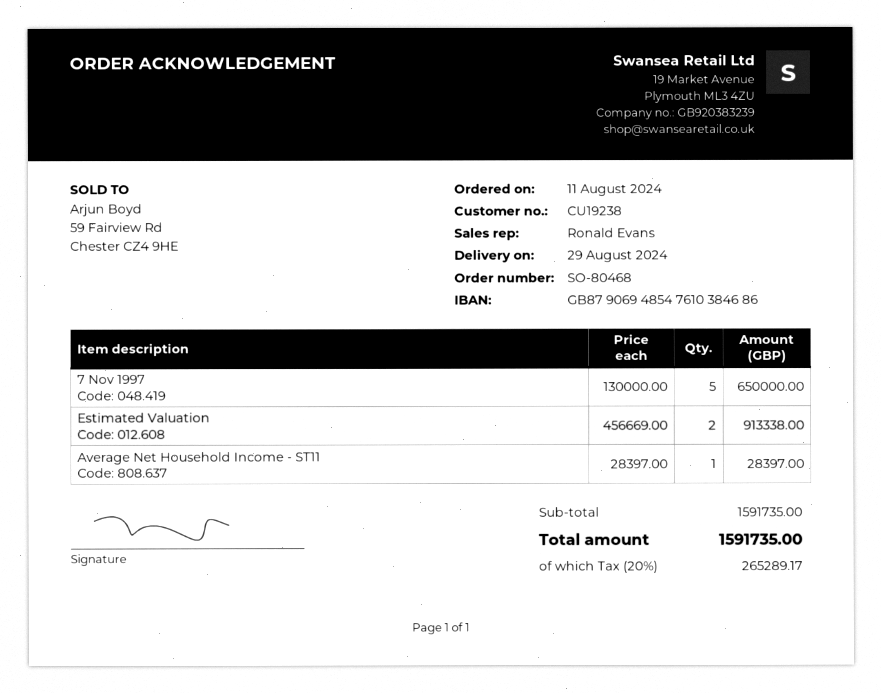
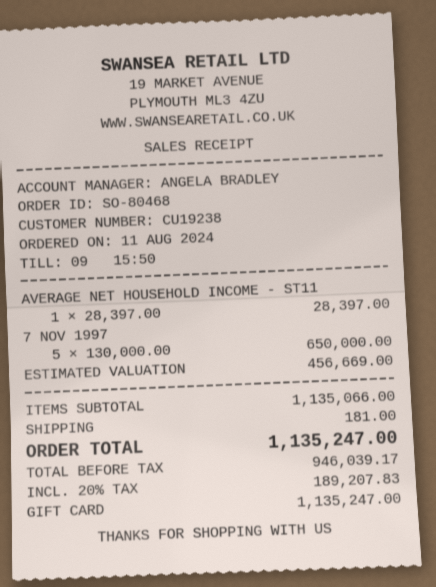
sales rep: Ronald Evans -> ANGELA BRADLEY
Estimated Valuation: 2 x 456669.00 = 913338.00 -> 1 x 456669.00 = 456669.00
subtotal: 1591735.00 -> 1135066.00
shipping: none -> 181.00
tax: 20% = 265289.17 -> 20% = 189207.83
total: 1591735.00 -> 1135247.00

